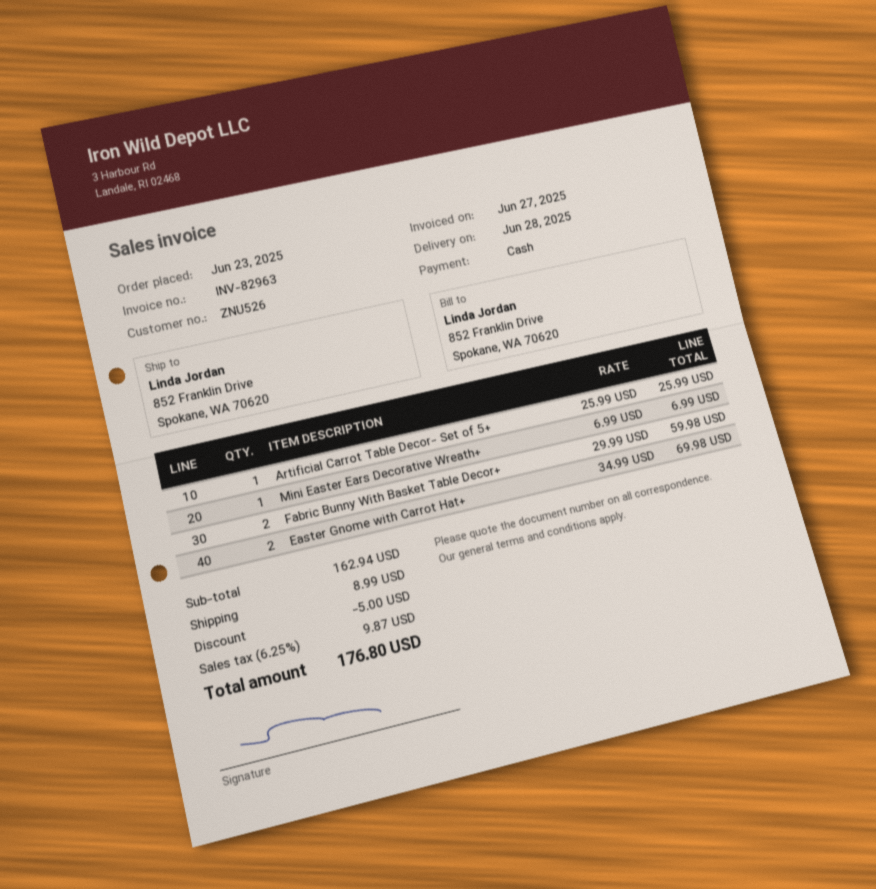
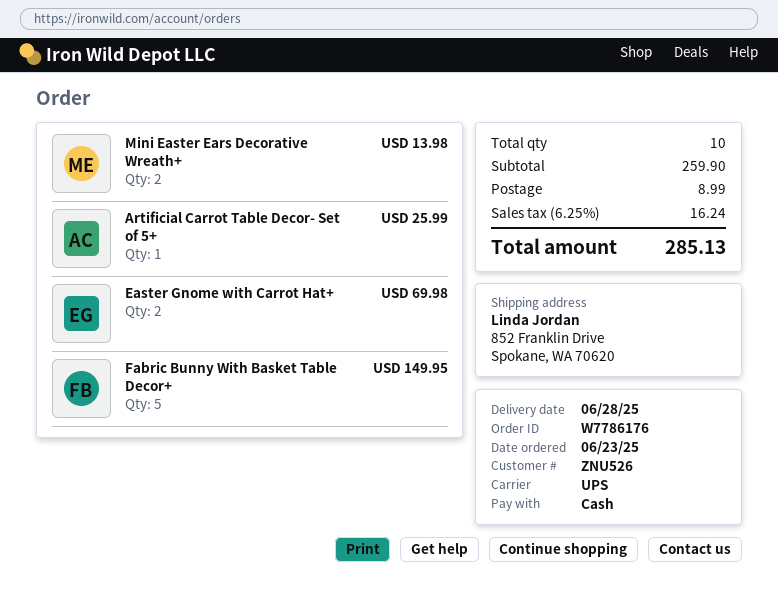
Mini Easter Ears Decorative Wreath+: 1 for 6.99 -> 2 for 13.98
Fabric Bunny With Basket Table Decor+: 2 for 59.98 -> 5 for 149.95
subtotal: 162.94 -> 259.90
discount: 5.00 -> none
tax: 6.25% = 9.87 -> 6.25% = 16.24
total: 176.80 -> 285.13

